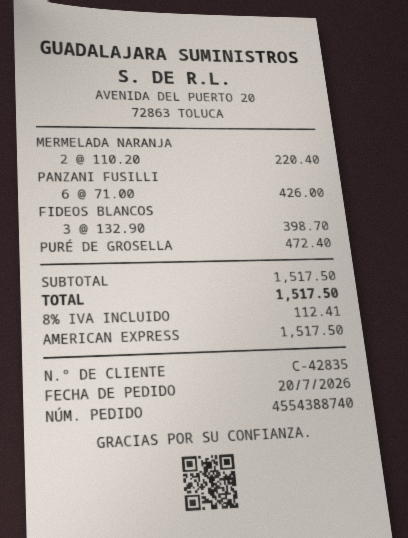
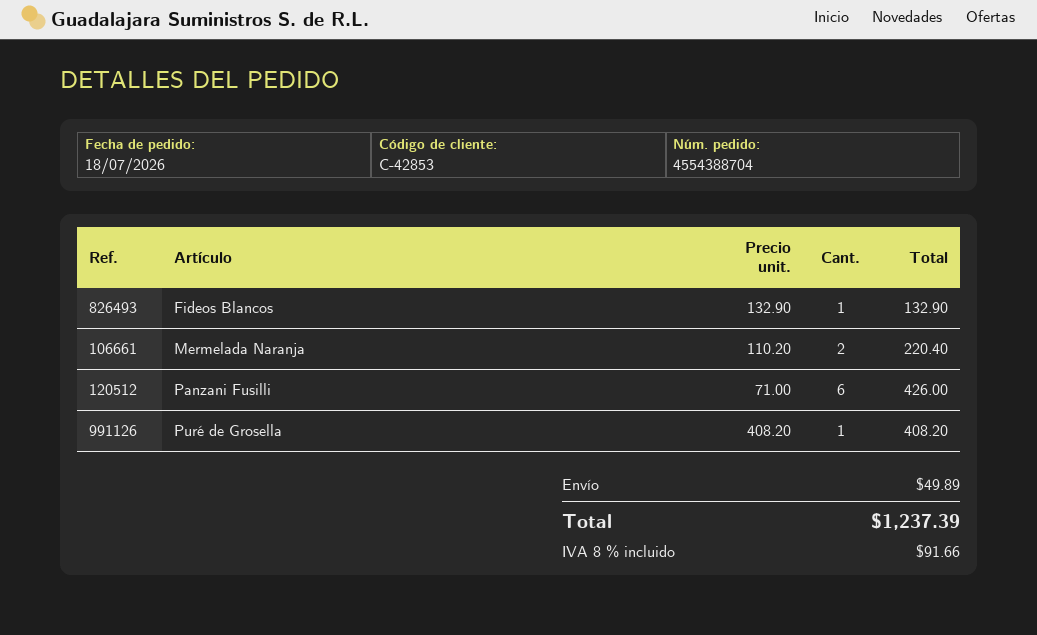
order number: 4554388740 -> 4554388704
order date: 2026-07-20 -> 2026-07-18
customer number: C-42835 -> C-42853
FIDEOS BLANCOS: 3 x 132.90 = 398.70 -> 1 x 132.90 = 132.90
PURÉ DE GROSELLA: 1 x 472.40 = 472.40 -> 1 x 408.20 = 408.20
shipping: none -> 49.89
tax: 8% = 112.41 -> 8% = 91.66
total: 1517.50 -> 1237.39

